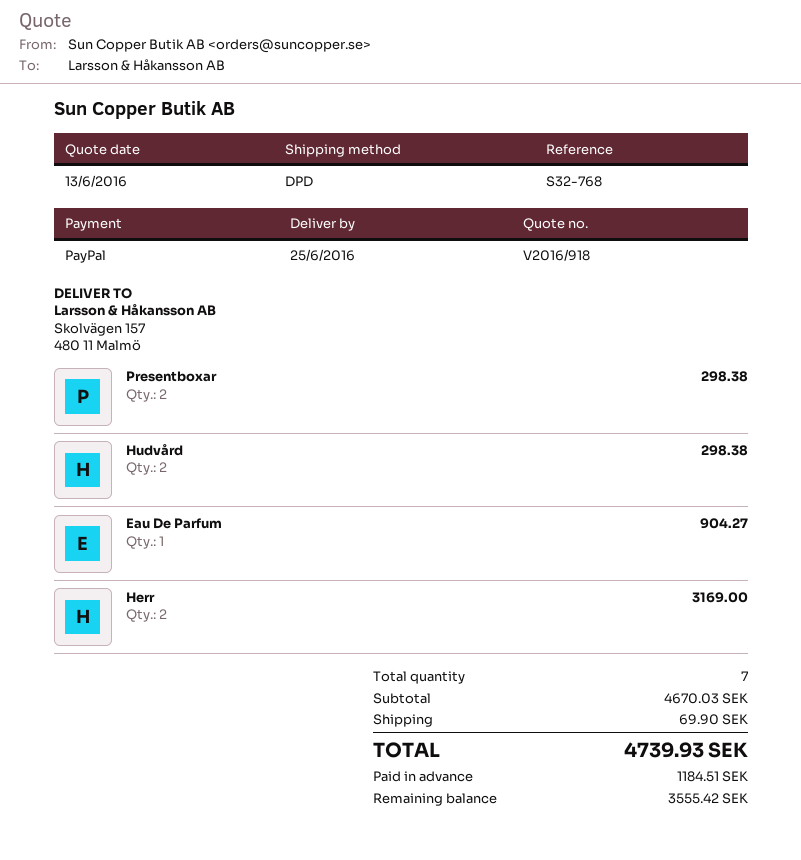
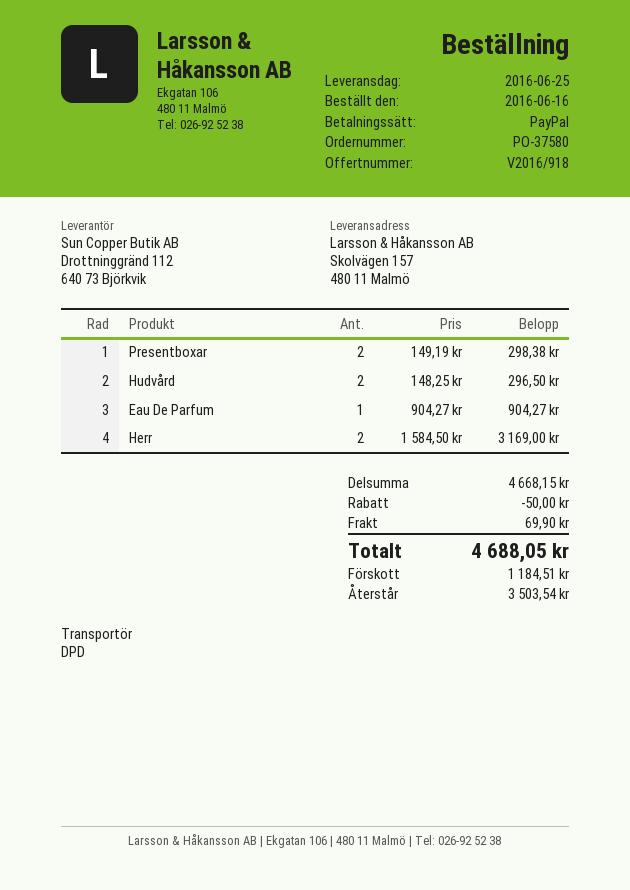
Hudvård: 2 for 298.38 -> 2 for 296.50
subtotal: 4670.03 -> 4668.15
discount: none -> 50.00
total: 4739.93 -> 4688.05
balance: 3555.42 -> 3503.54

